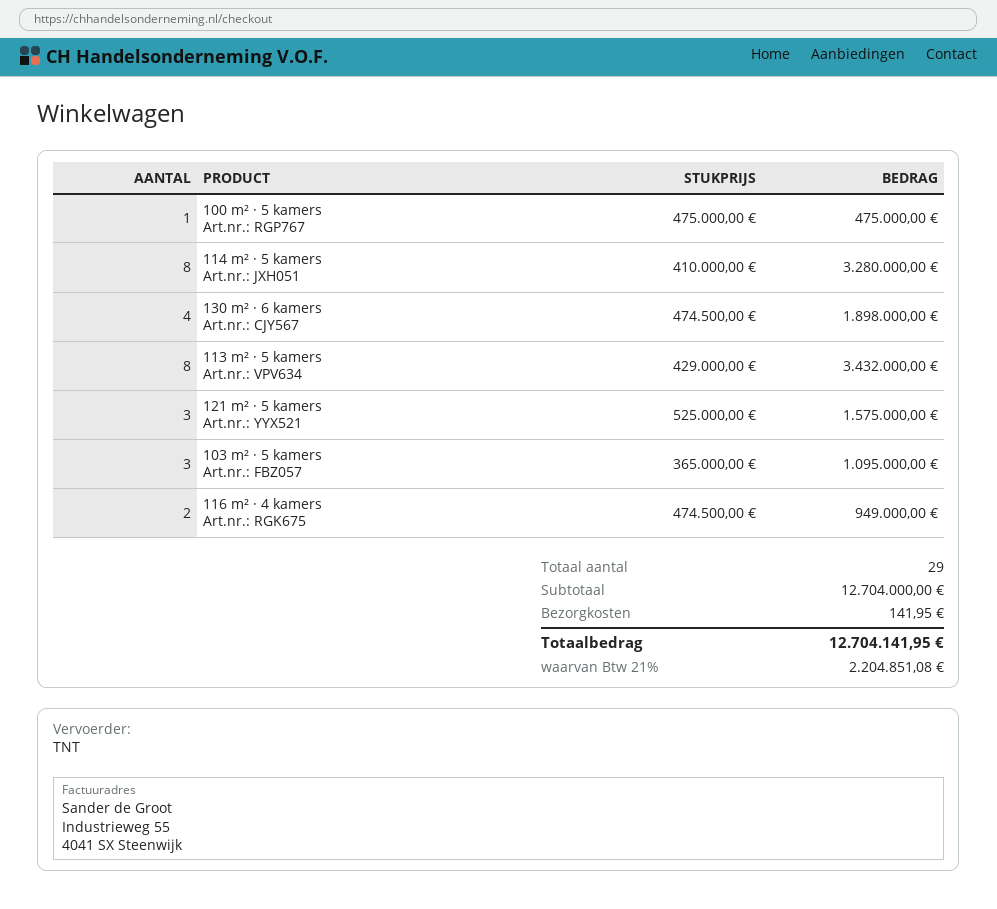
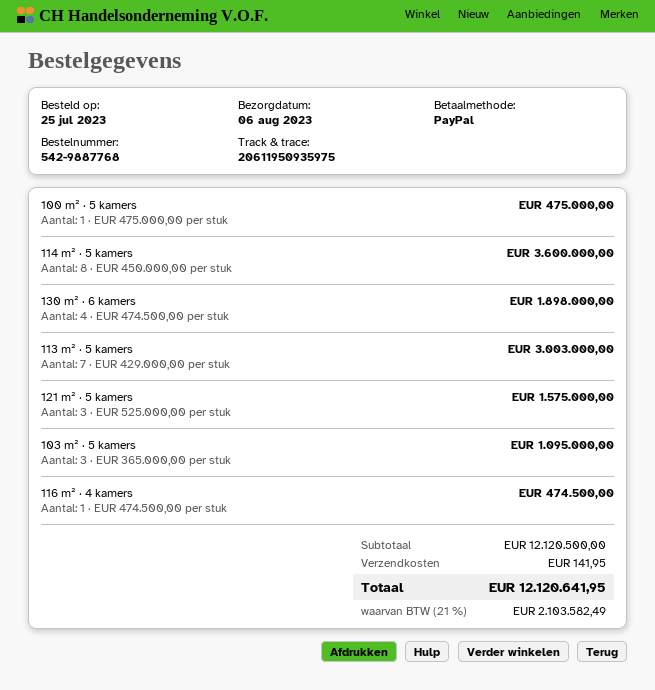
114 m² · 5 kamers: 8 x 410000.00 = 3280000.00 -> 8 x 450000.00 = 3600000.00
113 m² · 5 kamers: 8 x 429000.00 = 3432000.00 -> 7 x 429000.00 = 3003000.00
116 m² · 4 kamers: 2 x 474500.00 = 949000.00 -> 1 x 474500.00 = 474500.00
subtotal: 12704000.00 -> 12120500.00
tax: 21% = 2204851.08 -> 21% = 2103582.49
total: 12704141.95 -> 12120641.95

